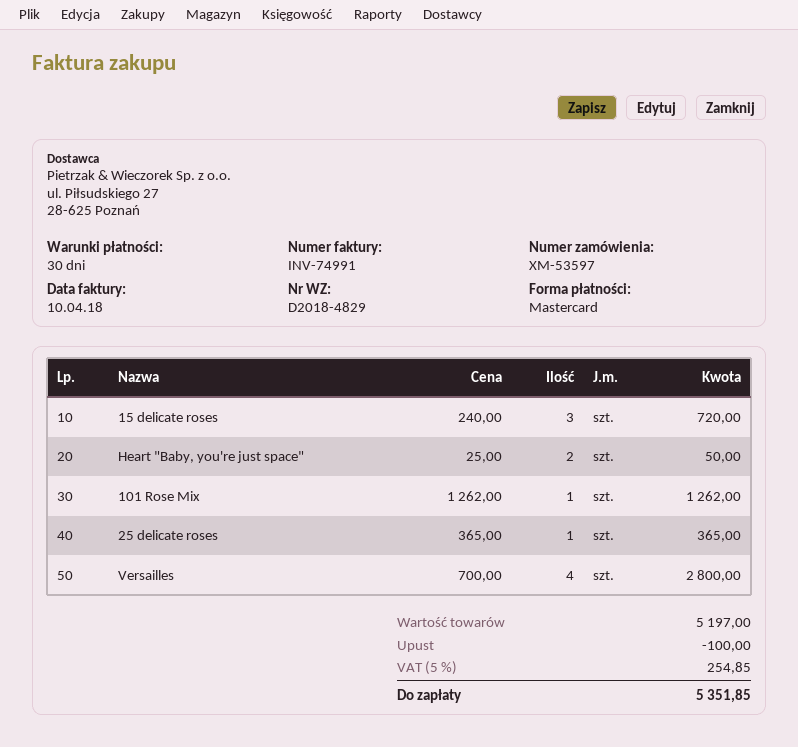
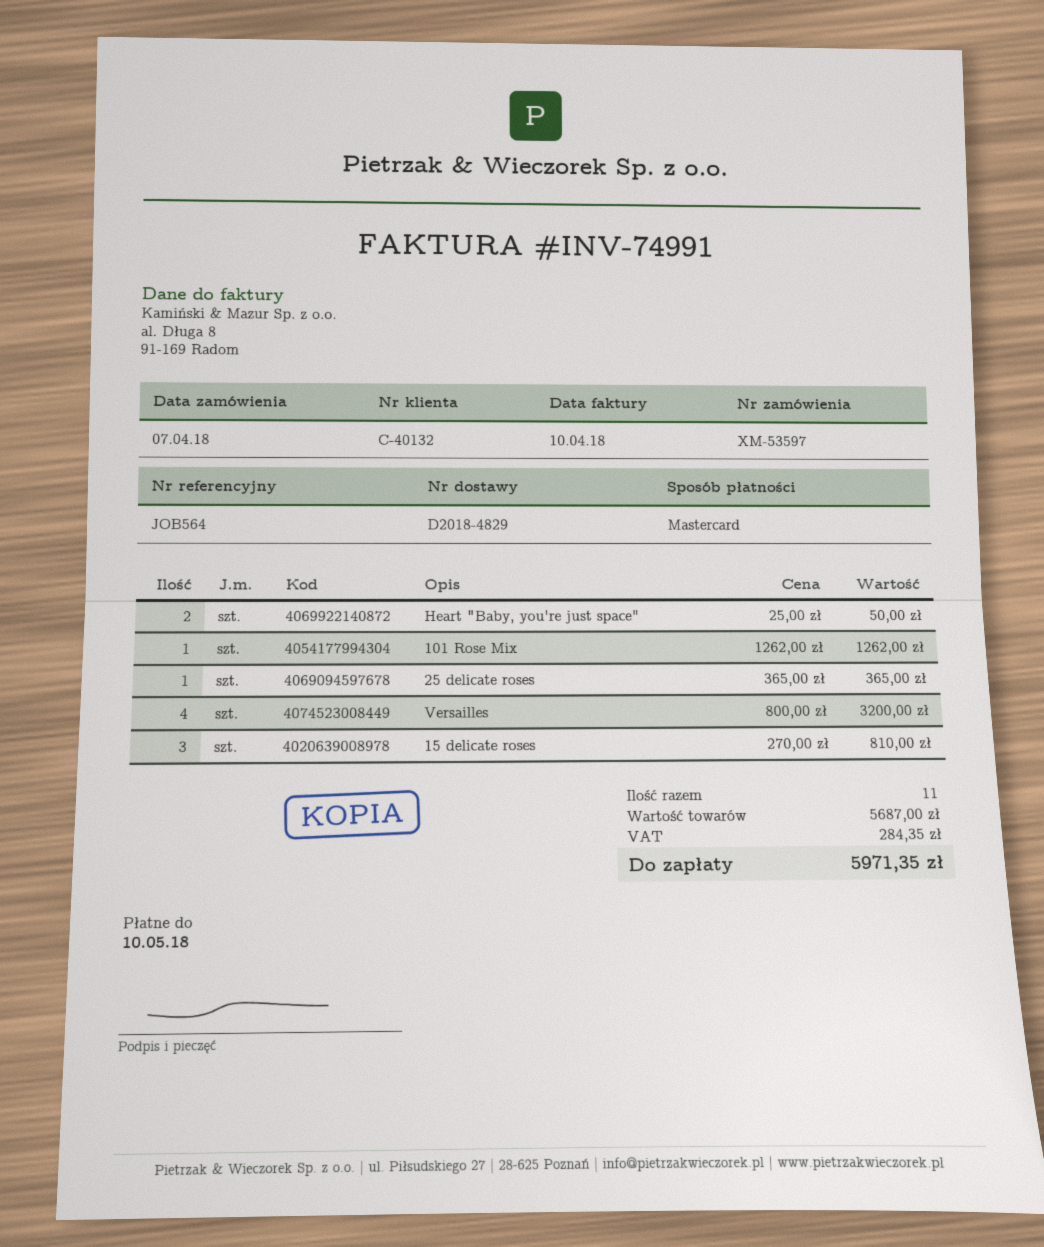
15 delicate roses: 3 x 240.00 = 720.00 -> 3 x 270.00 = 810.00
Versailles: 4 x 700.00 = 2800.00 -> 4 x 800.00 = 3200.00
subtotal: 5197.00 -> 5687.00
discount: 100.00 -> none
tax: 254.85 -> 284.35
total: 5351.85 -> 5971.35

